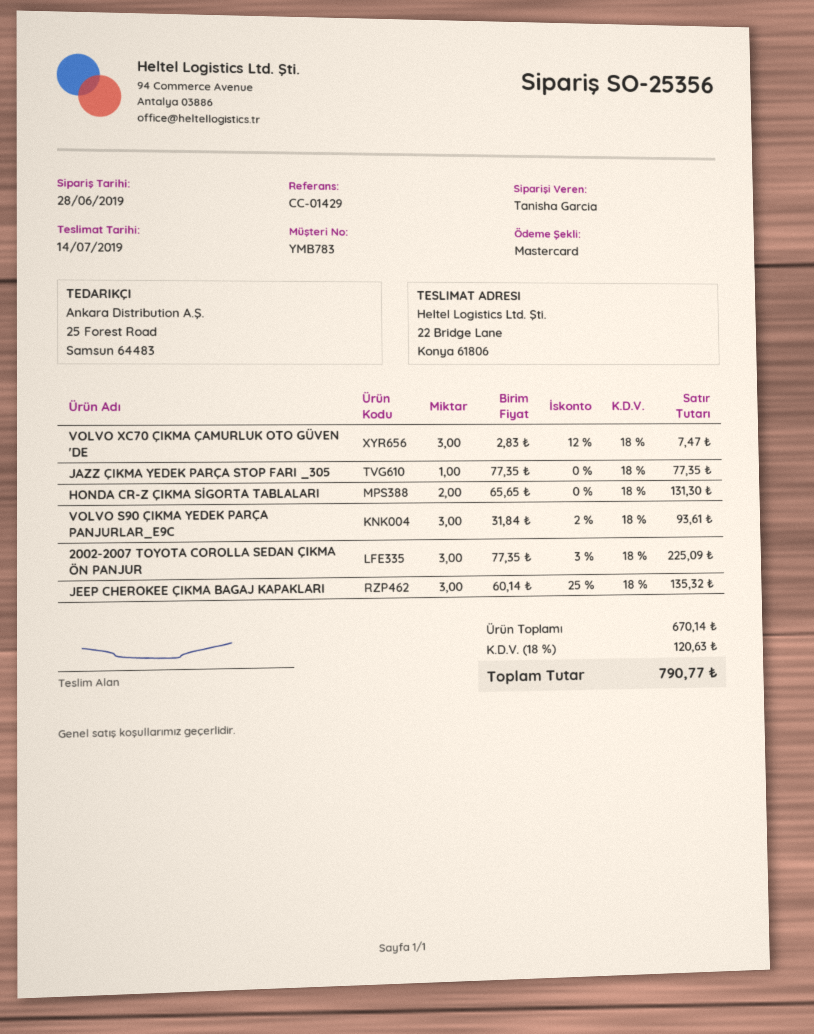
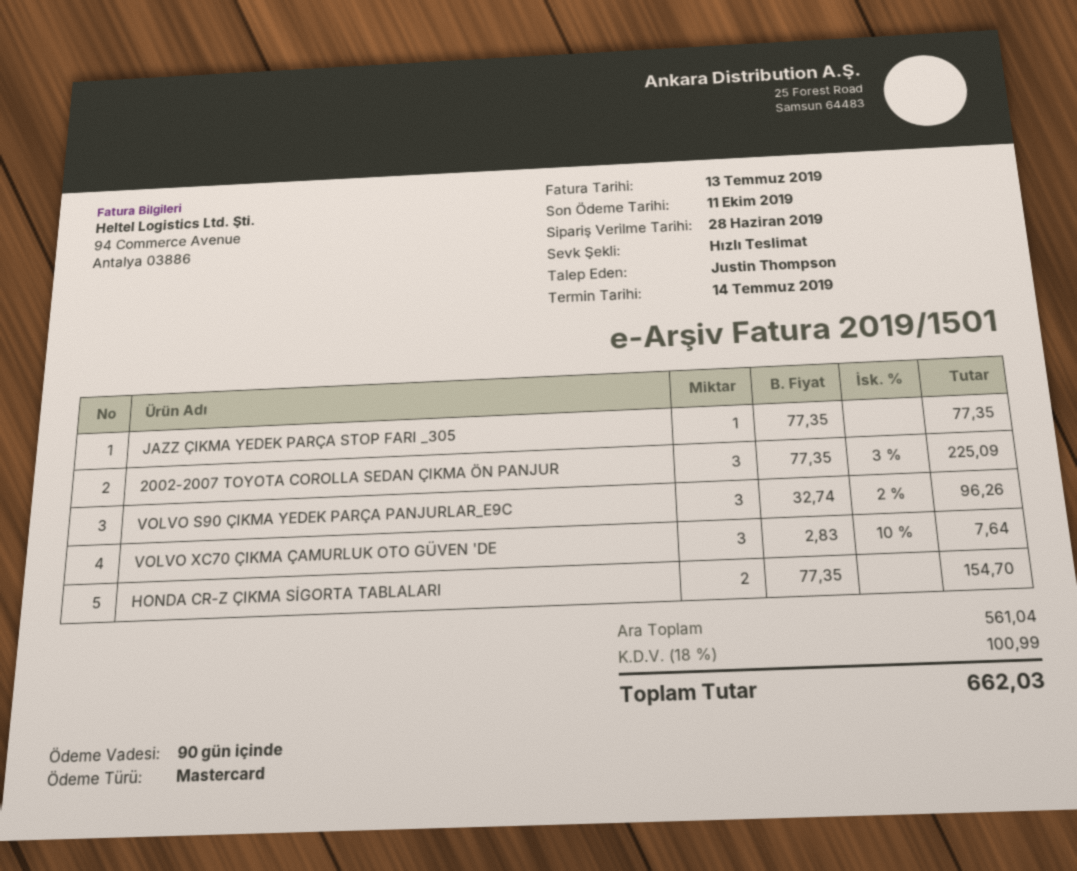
ordered by: Tanisha Garcia -> Justin Thompson
VOLVO XC70 ÇIKMA ÇAMURLUK OTO GÜVEN 'DE: 3 x 2.83 - 12% = 7.47 -> 3 x 2.83 - 10% = 7.64
HONDA CR-Z ÇIKMA SİGORTA TABLALARI: 2 x 65.65 = 131.30 -> 2 x 77.35 = 154.70
VOLVO S90 ÇIKMA YEDEK PARÇA PANJURLAR_E9C: 3 x 31.84 - 2% = 93.61 -> 3 x 32.74 - 2% = 96.26
JEEP CHEROKEE ÇIKMA BAGAJ KAPAKLARI: 3 x 60.14 - 25% = 135.32 -> none
subtotal: 670.14 -> 561.04
tax: 18% = 120.63 -> 18% = 100.99
total: 790.77 -> 662.03

